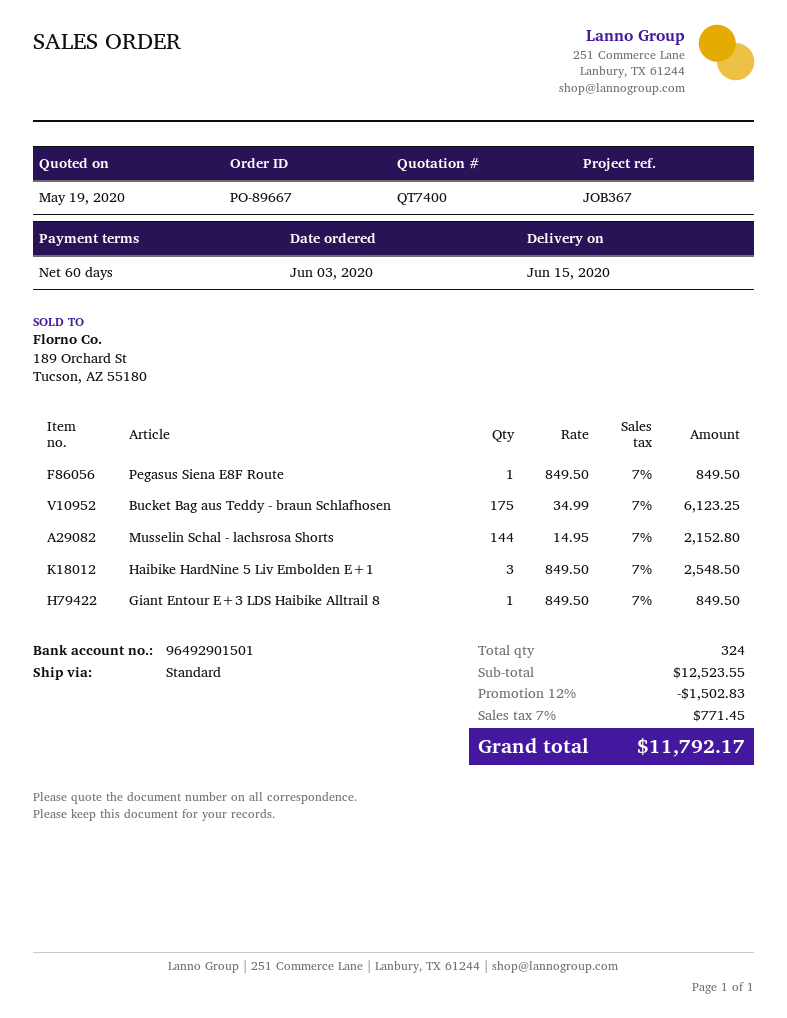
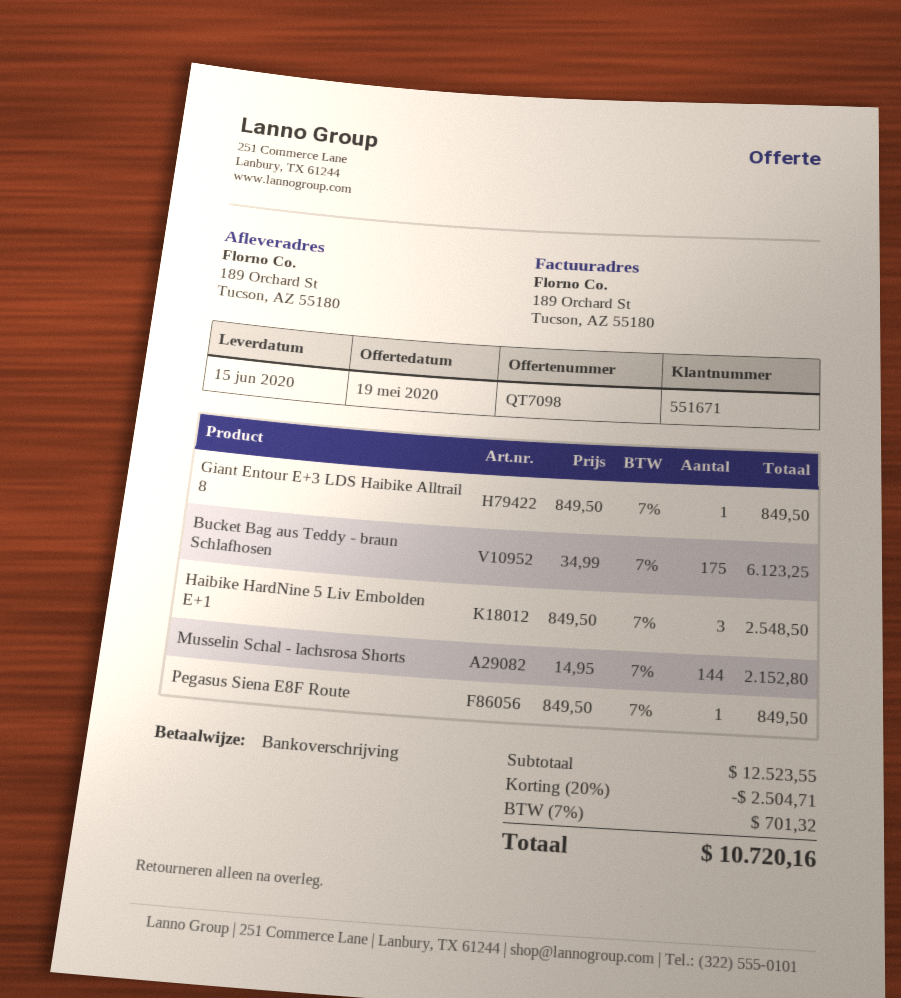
quote number: QT7400 -> QT7098
discount: 12% = 1502.83 -> 20% = 2504.71
tax: 7% = 771.45 -> 7% = 701.32
total: 11792.17 -> 10720.16

